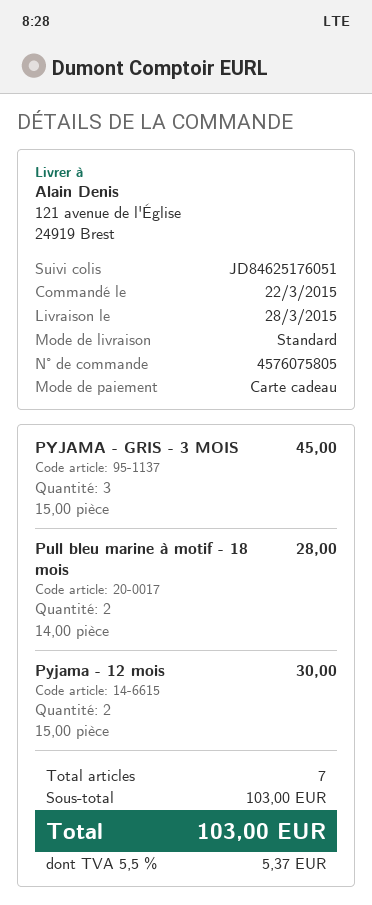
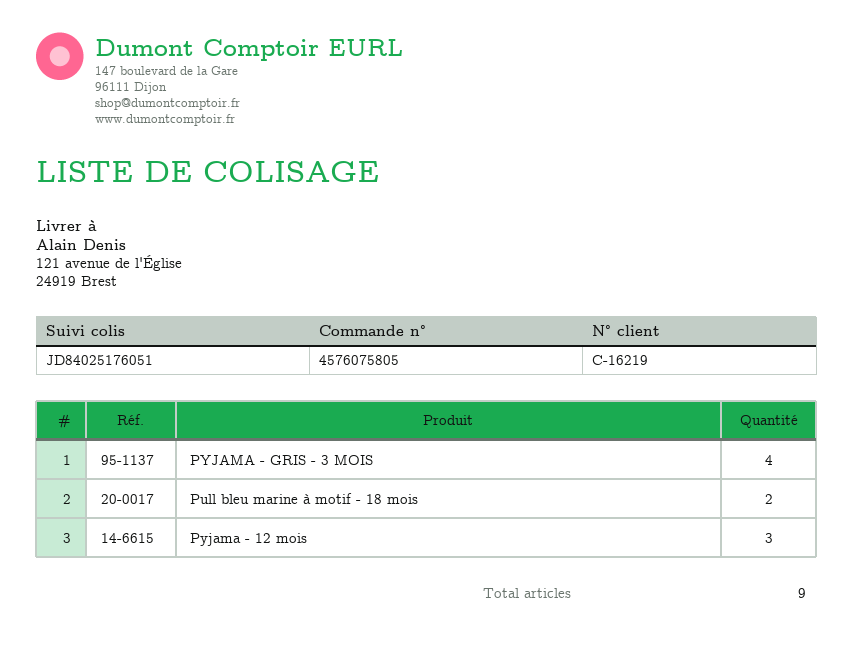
tracking number: JD84625176051 -> JD84025176051
PYJAMA - GRIS - 3 MOIS: 3 -> 4
Pyjama - 12 mois: 2 -> 3
total quantity: 7 -> 9

